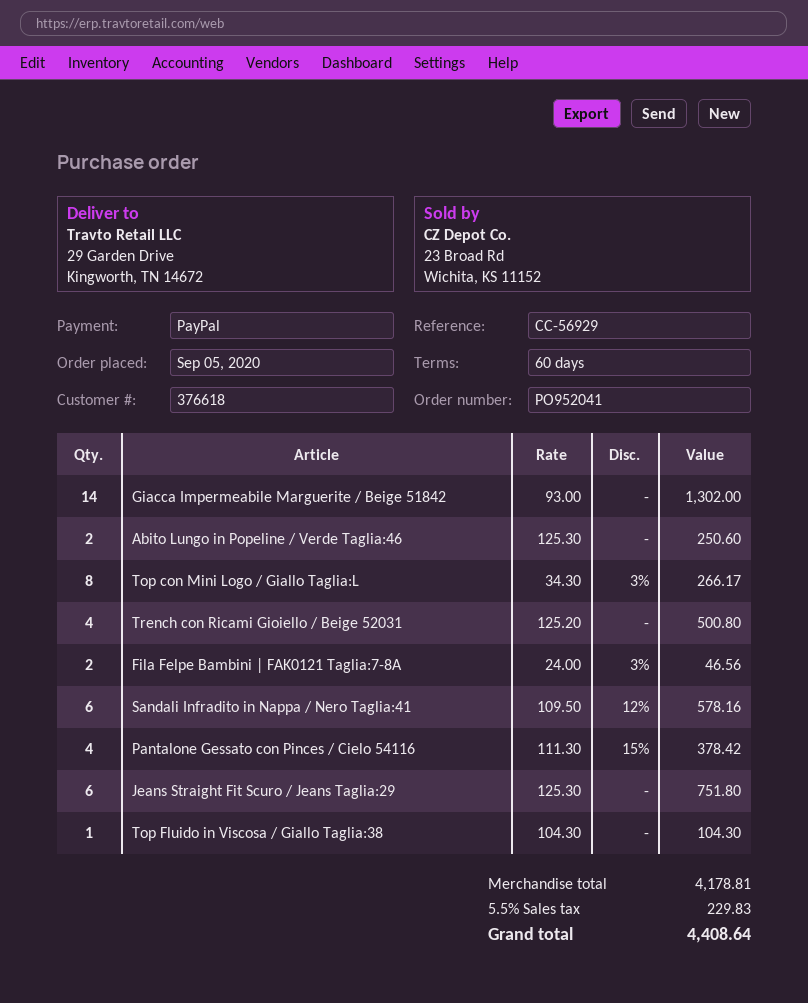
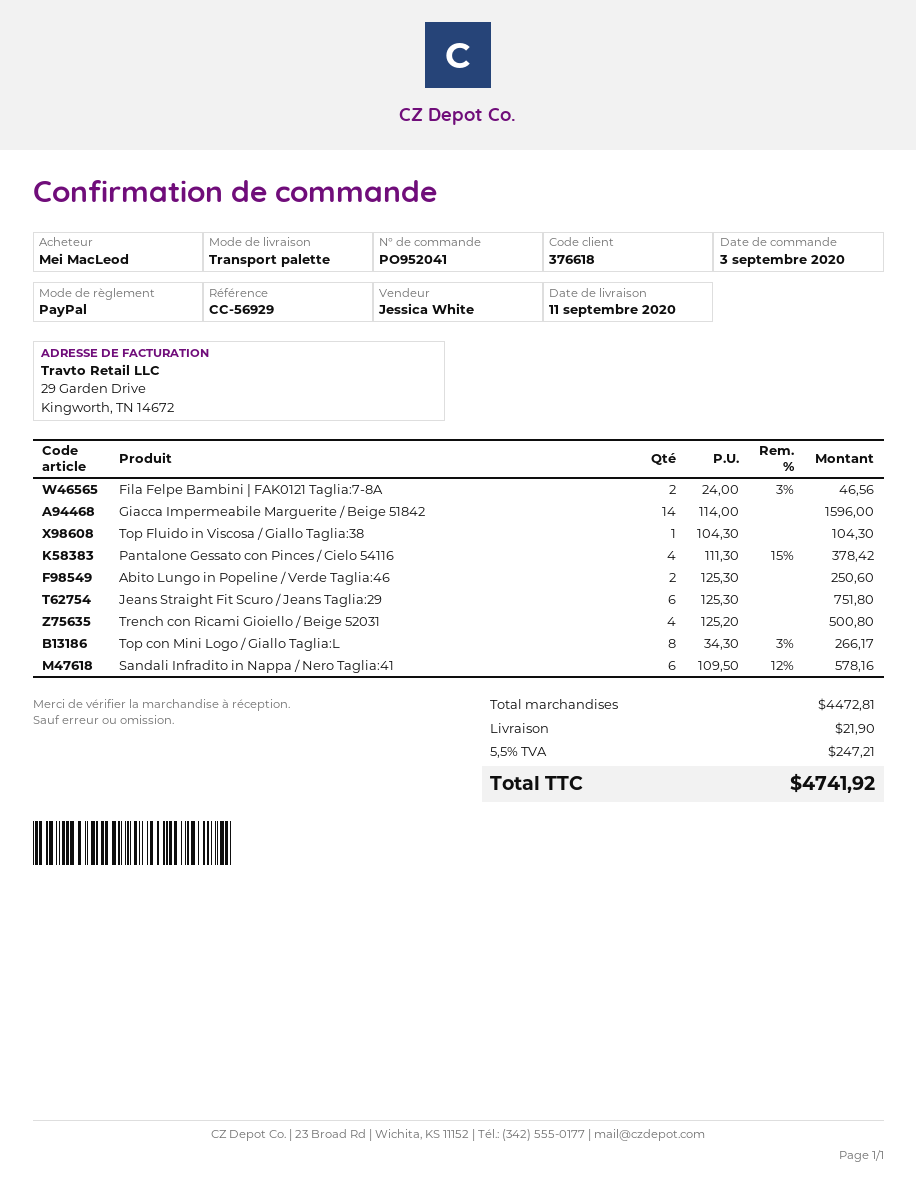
order date: 2020-09-05 -> 2020-09-03
Giacca Impermeabile Marguerite / Beige 51842: 14 x 93.00 = 1302.00 -> 14 x 114.00 = 1596.00
subtotal: 4178.81 -> 4472.81
shipping: none -> 21.90
tax: 5.5% = 229.83 -> 5.5% = 247.21
total: 4408.64 -> 4741.92

